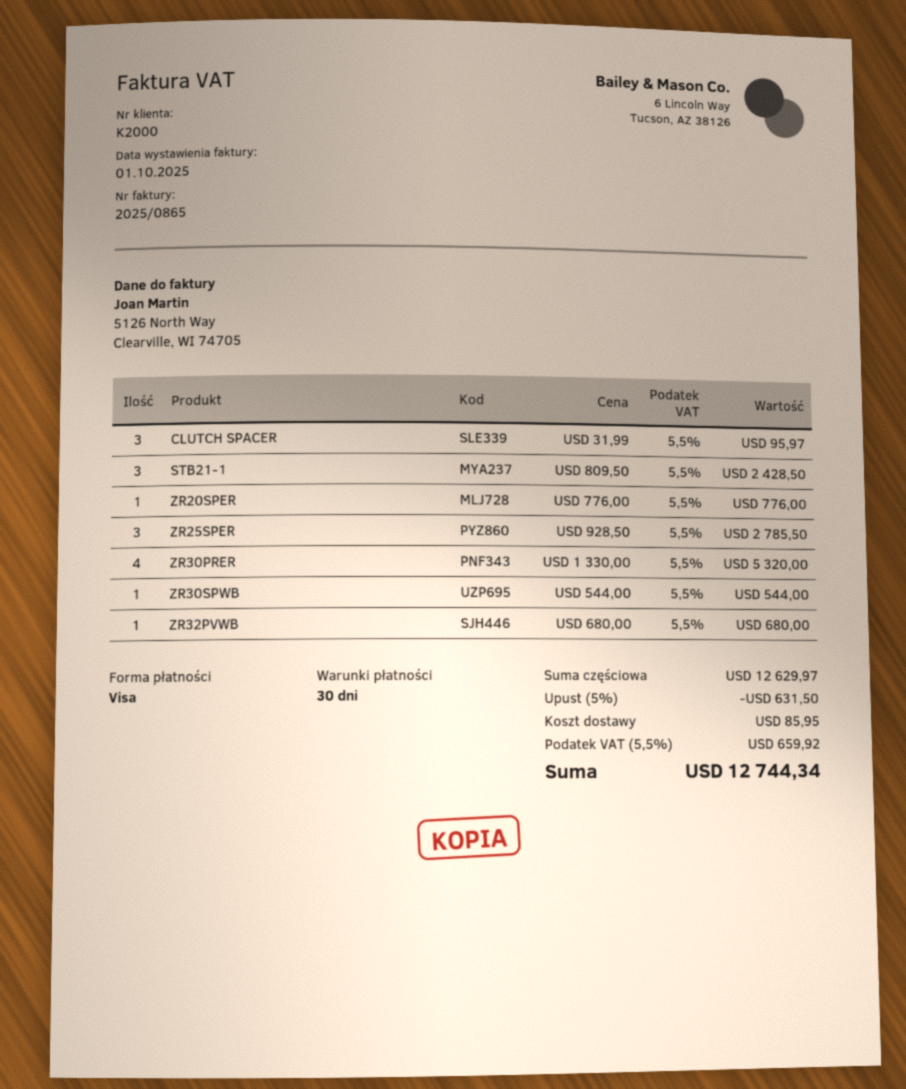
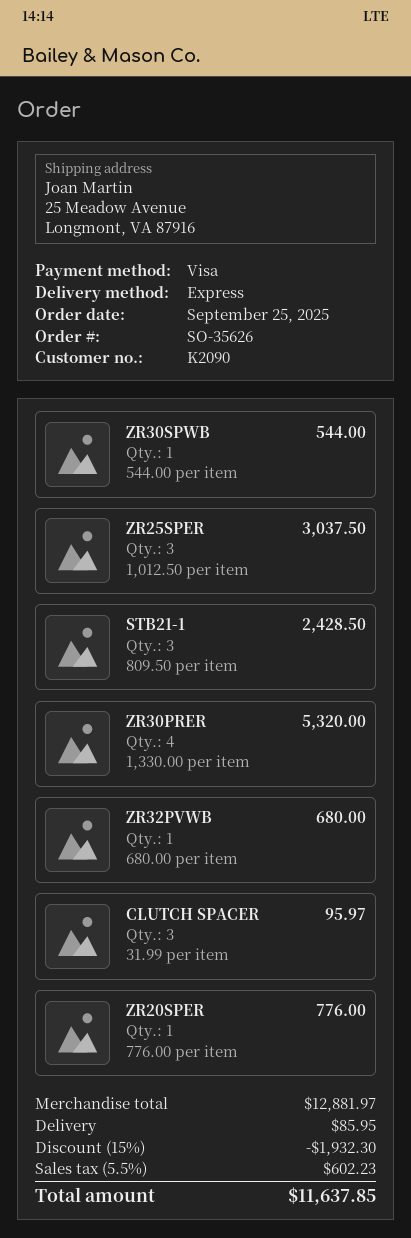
customer number: K2000 -> K2090
ZR25SPER: 3 x 928.50 = 2785.50 -> 3 x 1012.50 = 3037.50
subtotal: 12629.97 -> 12881.97
discount: 5% = 631.50 -> 15% = 1932.30
tax: 5.5% = 659.92 -> 5.5% = 602.23
total: 12744.34 -> 11637.85

